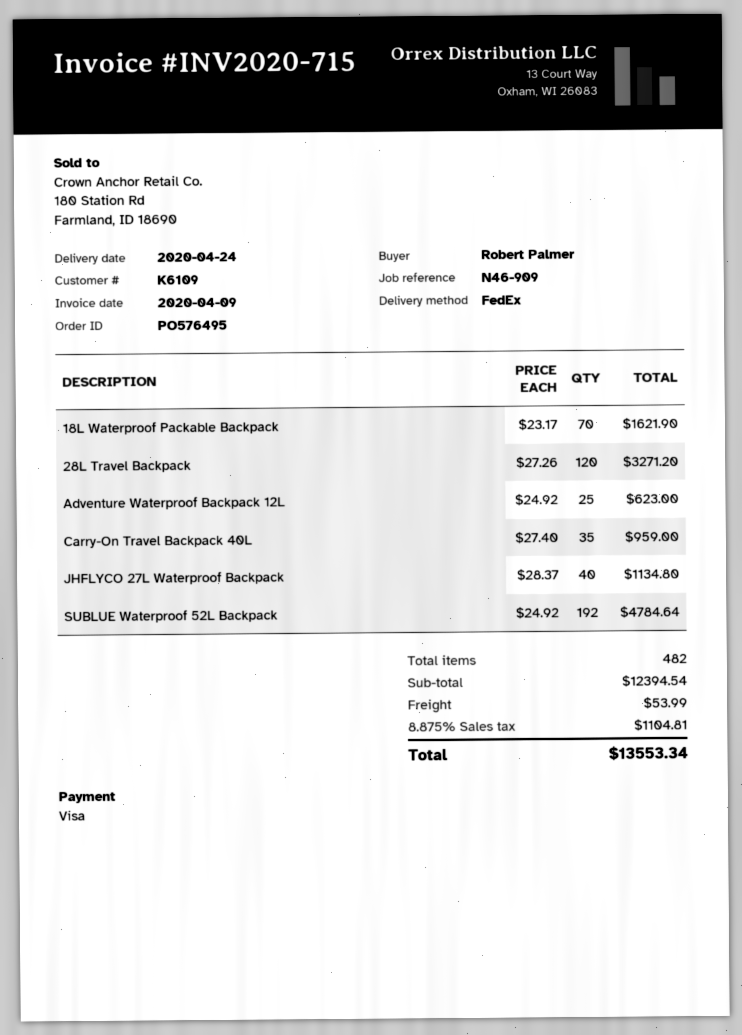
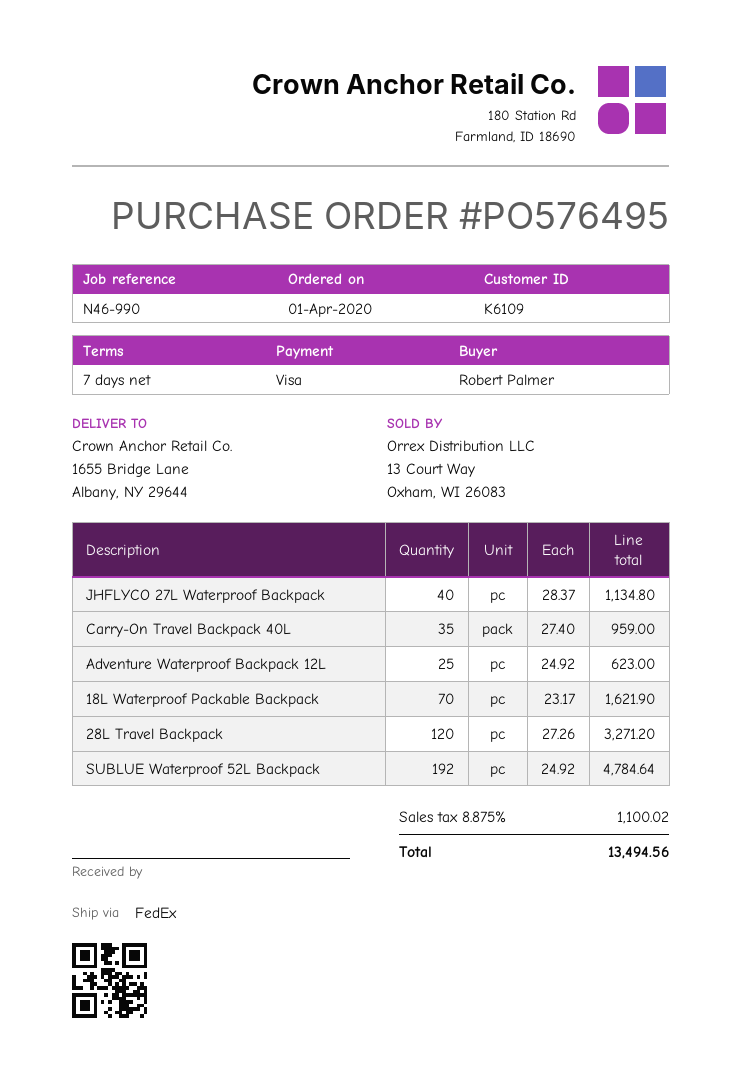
reference: N46-909 -> N46-990
shipping: 53.99 -> none
tax: 8.875% = 1104.81 -> 8.875% = 1100.02
total: 13553.34 -> 13494.56

